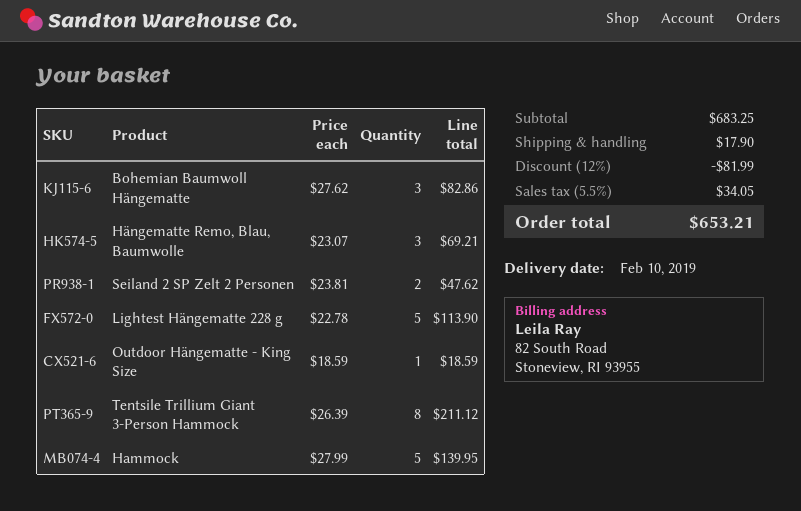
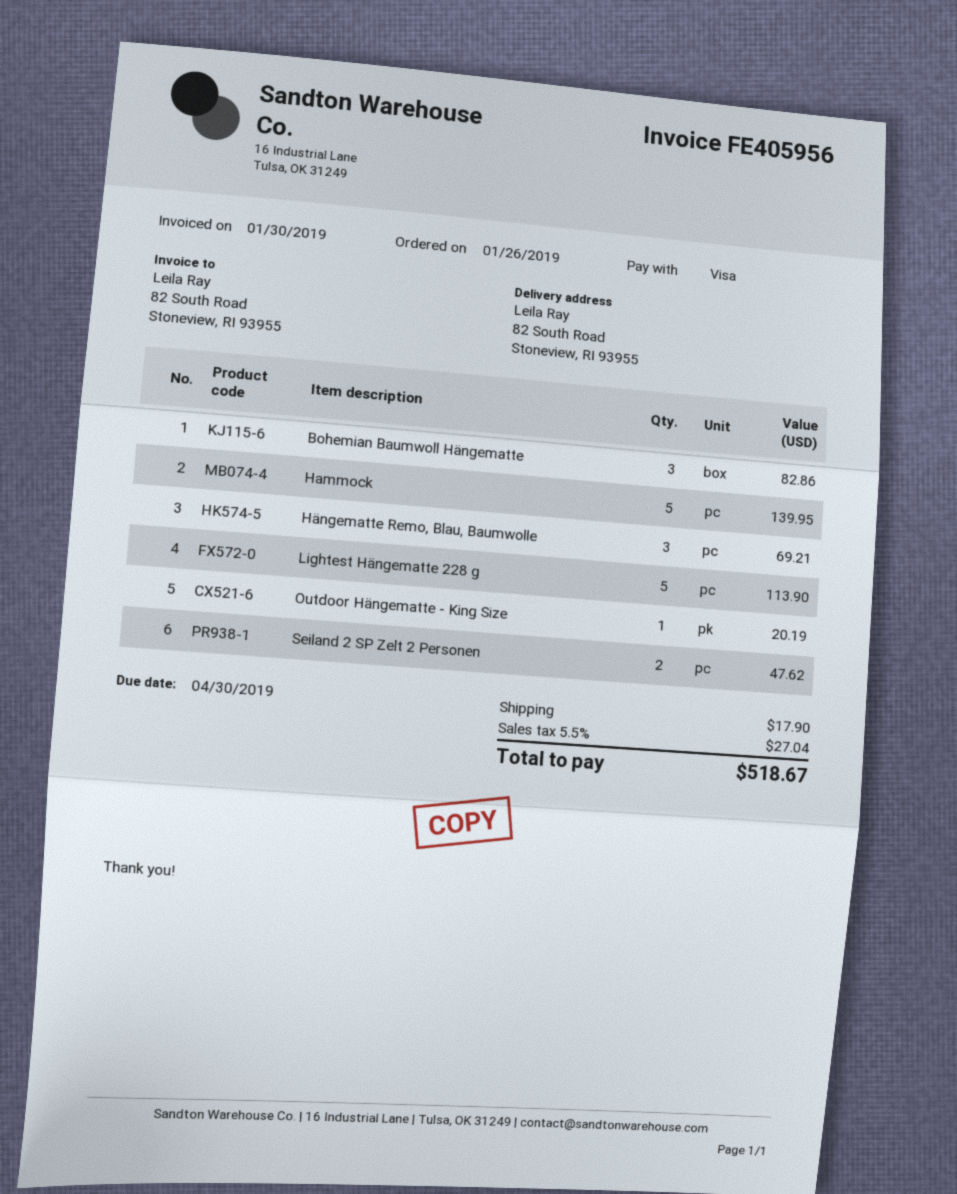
Outdoor Hängematte - King Size: 1 for 18.59 -> 1 for 20.19
Tentsile Trillium Giant 3-Person Hammock: 8 for 211.12 -> none
discount: 12% = 81.99 -> none
tax: 5.5% = 34.05 -> 5.5% = 27.04
total: 653.21 -> 518.67

